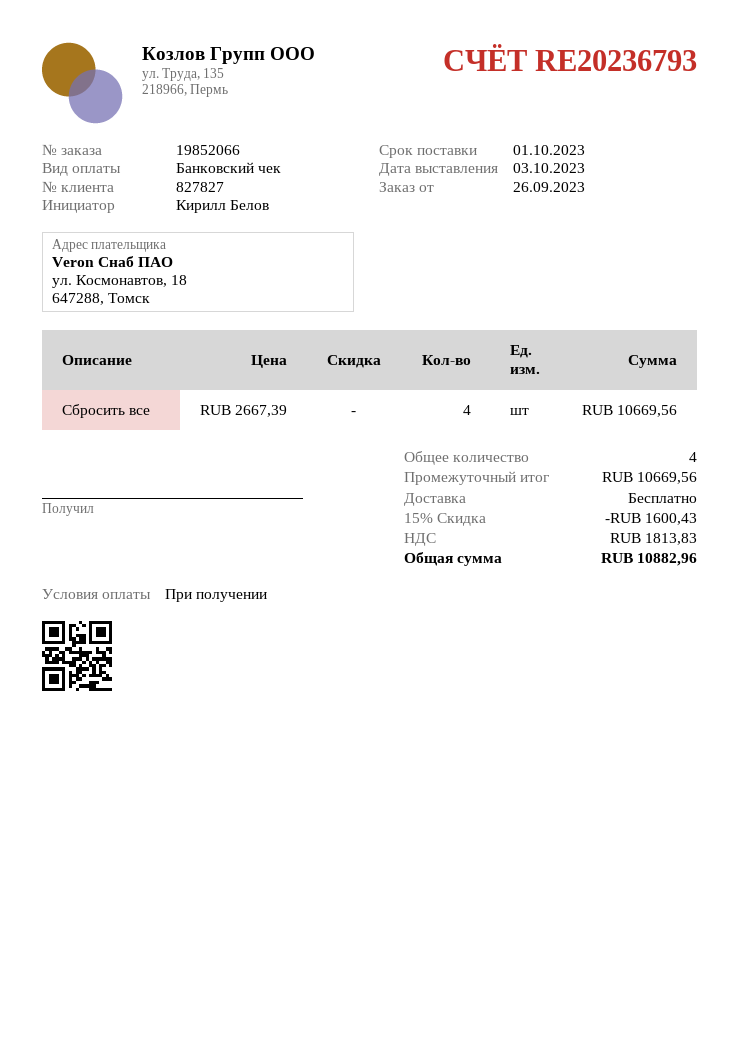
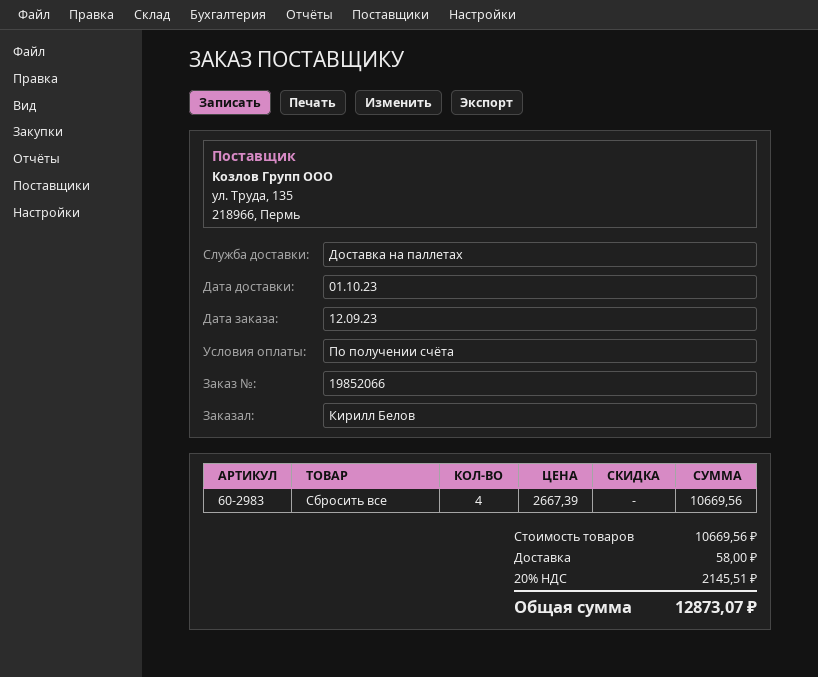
order date: 2023-09-26 -> 2023-09-12
discount: 15% = 1600.43 -> none
shipping: 0.00 -> 58.00
tax: 1813.83 -> 2145.51
total: 10882.96 -> 12873.07

